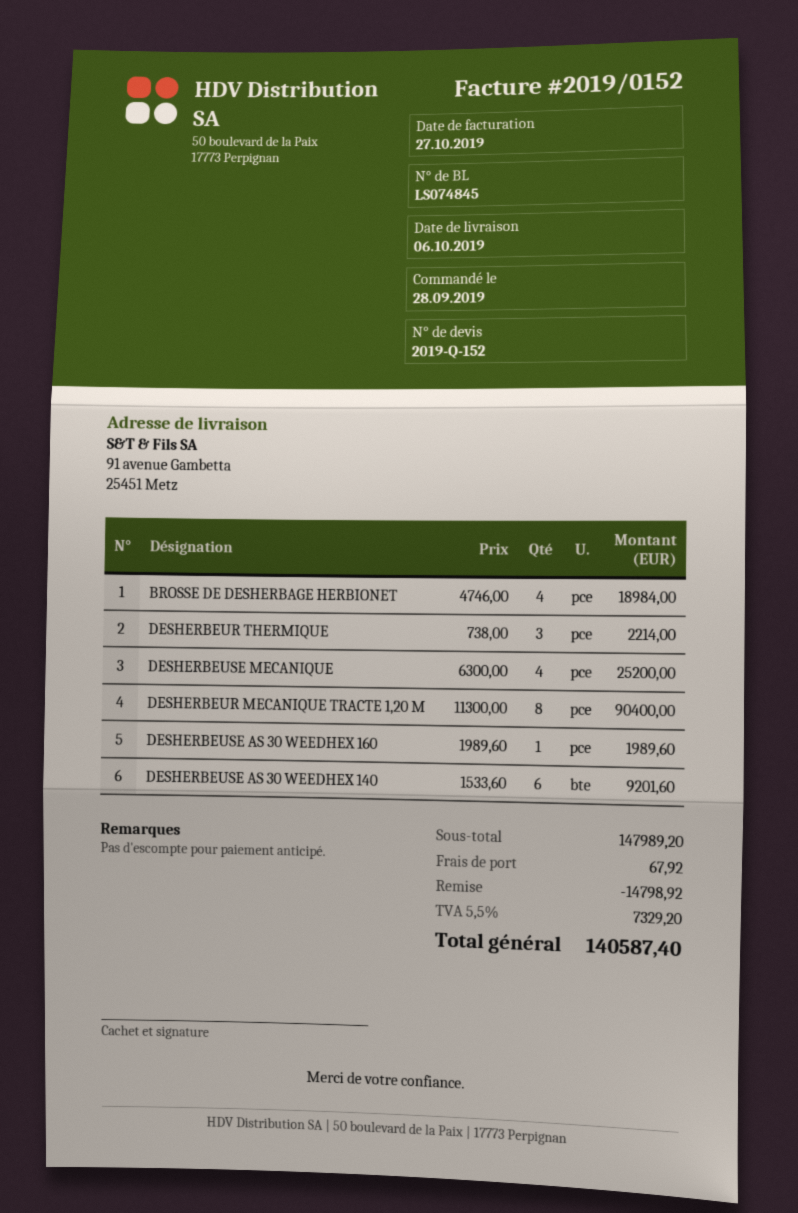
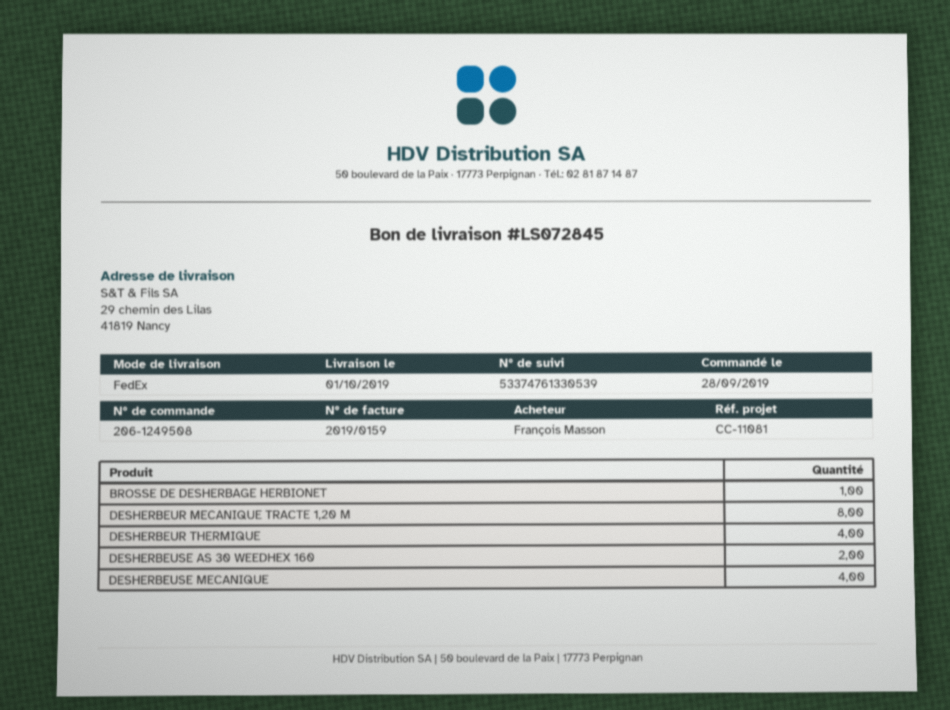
delivery note number: LS074845 -> LS072845
delivery date: 2019-10-06 -> 2019-10-01
invoice number: 2019/0152 -> 2019/0159
ship to: 91 avenue Gambetta, 25451 Metz -> 29 chemin des Lilas, 41819 Nancy
BROSSE DE DESHERBAGE HERBIONET: 4 -> 1
DESHERBEUR THERMIQUE: 3 -> 4
DESHERBEUSE AS 30 WEEDHEX 160: 1 -> 2
DESHERBEUSE AS 30 WEEDHEX 140: 6 -> none

